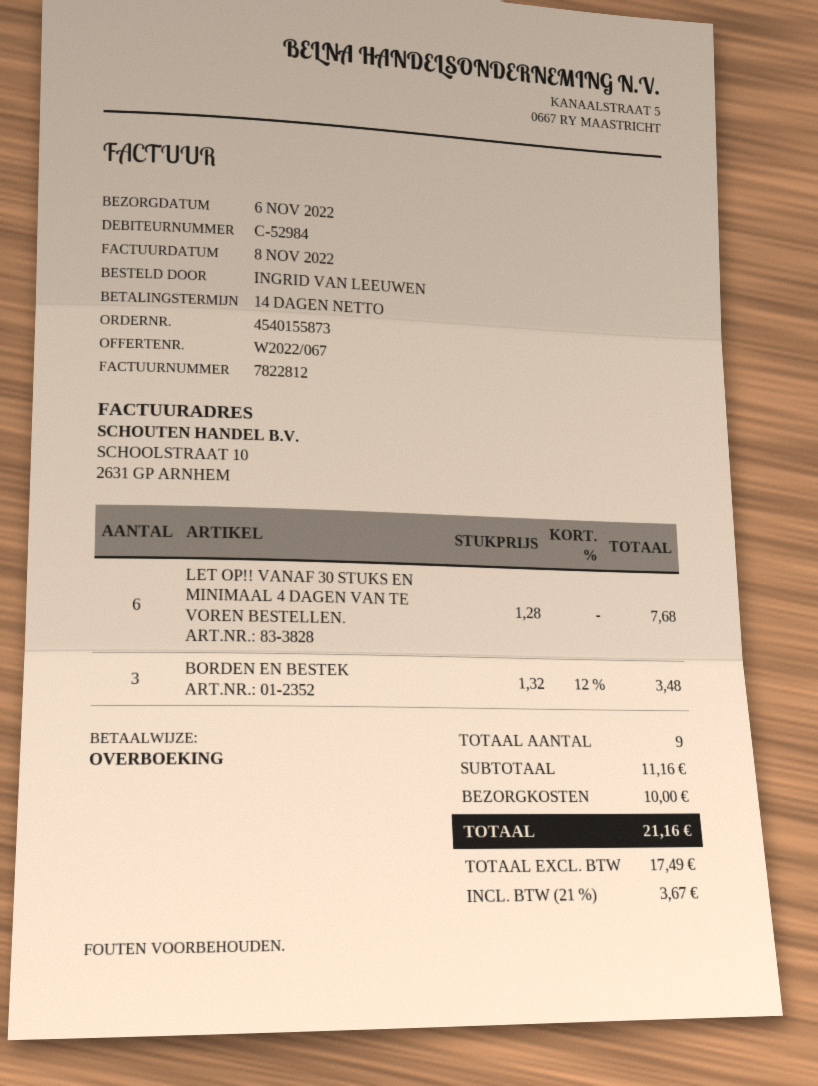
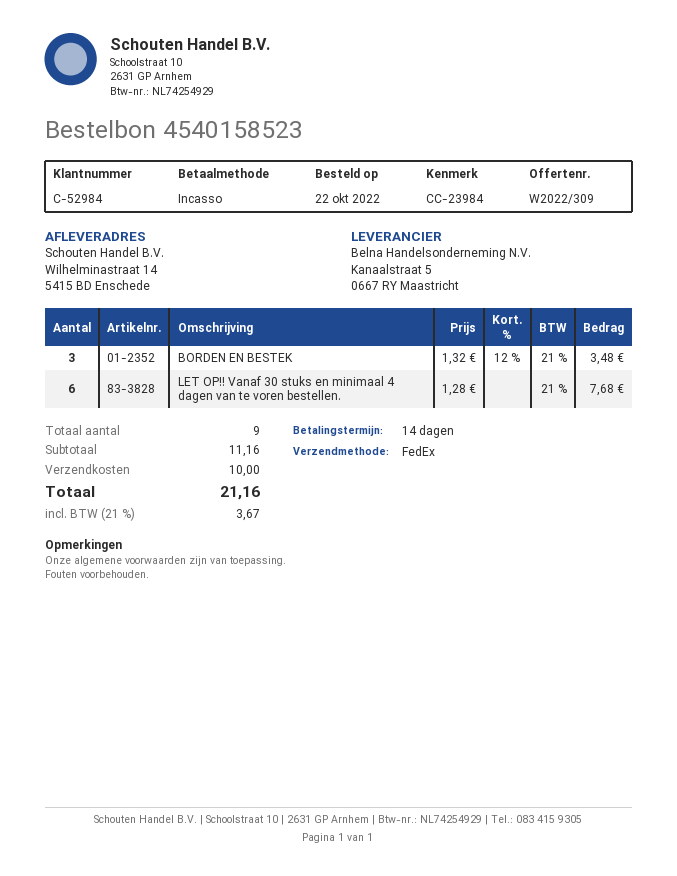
quote number: W2022/067 -> W2022/309
order number: 4540155873 -> 4540158523
payment method: bank transfer -> direct debit

